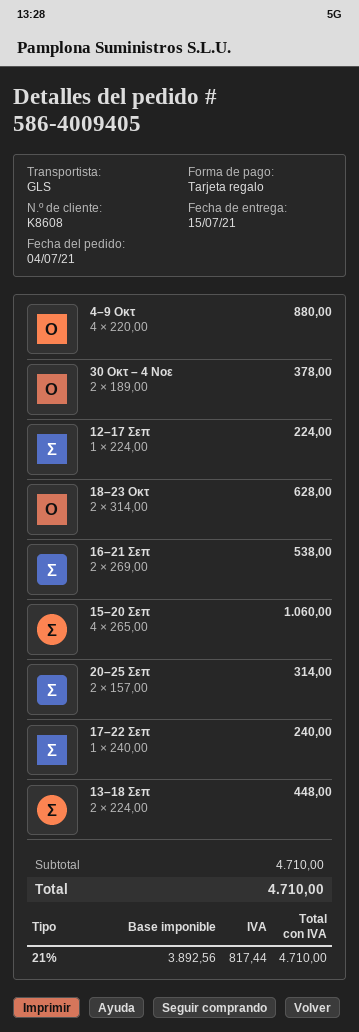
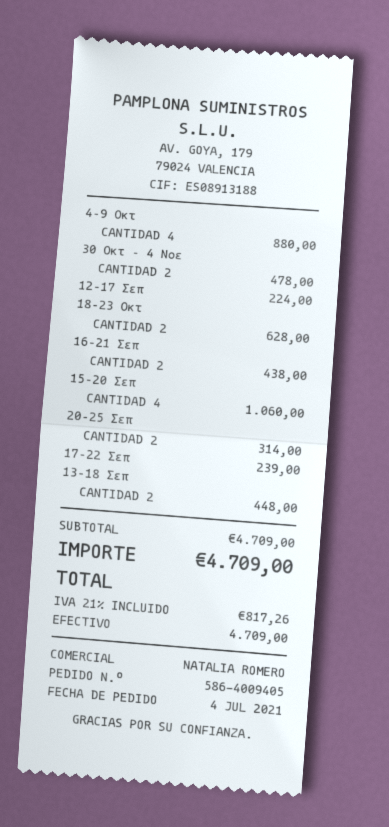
payment method: gift card -> cash
30 Οκτ – 4 Νοε: 2 for 378.00 -> 2 for 478.00
16–21 Σεπ: 2 for 538.00 -> 2 for 438.00
17–22 Σεπ: 1 for 240.00 -> 1 for 239.00
subtotal: 4710.00 -> 4709.00
tax: 21% = 817.44 -> 21% = 817.26
total: 4710.00 -> 4709.00

